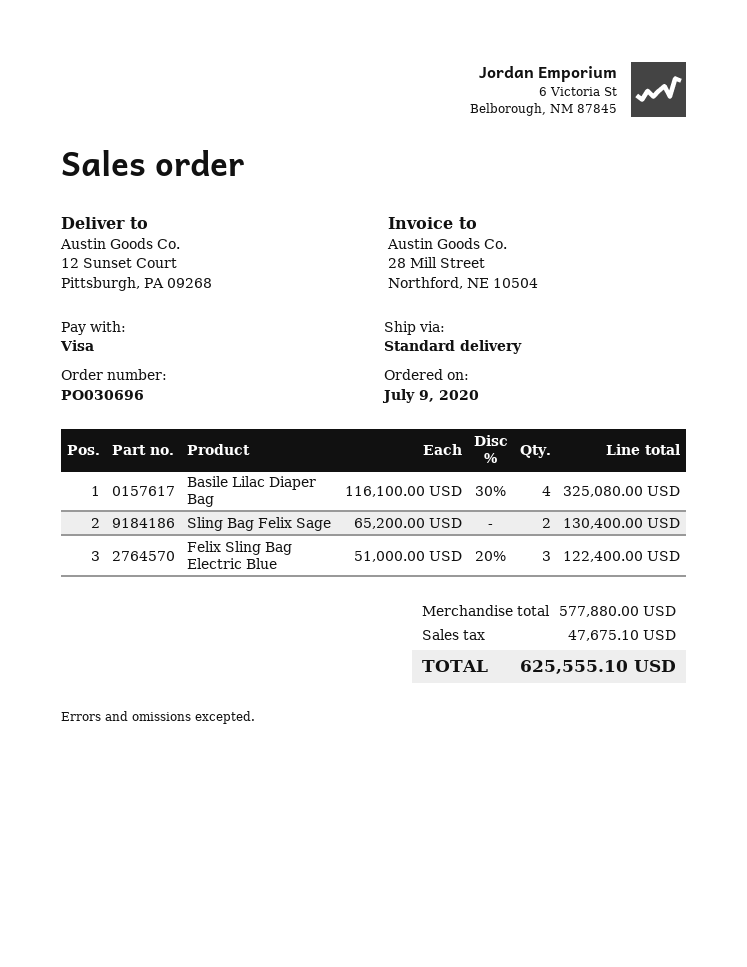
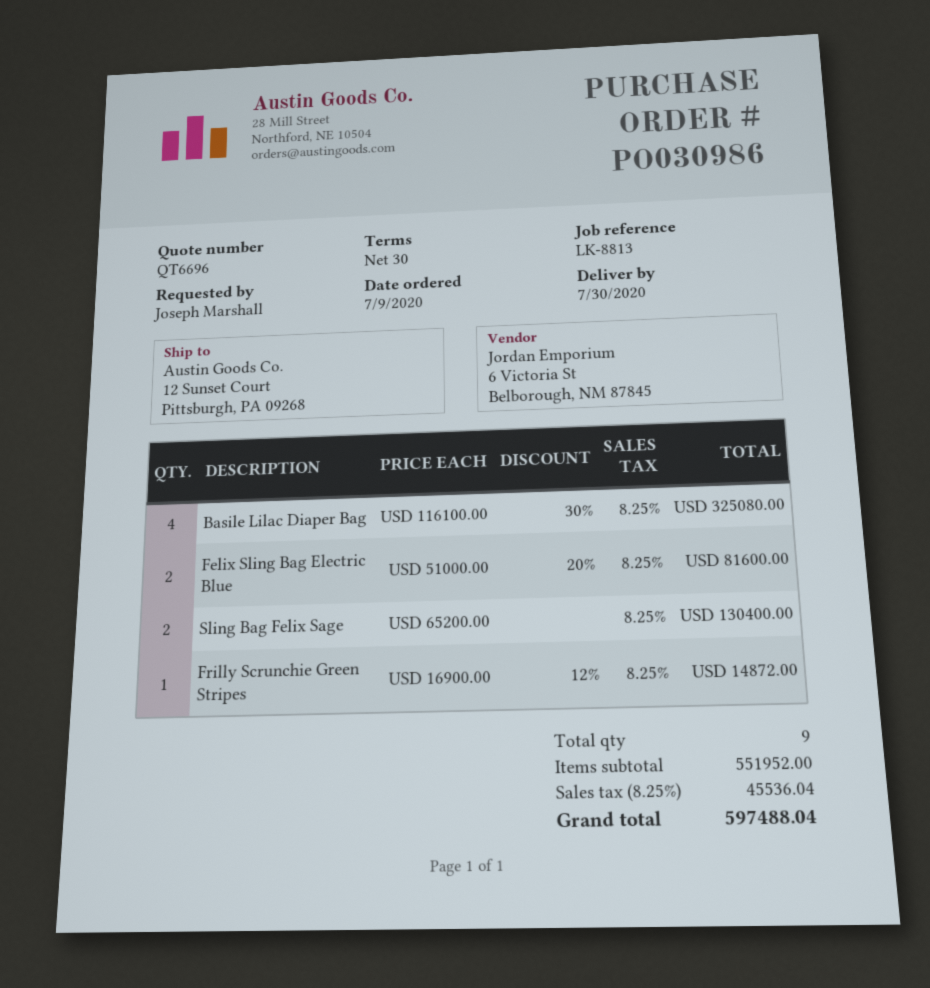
order number: PO030696 -> PO030986
Felix Sling Bag Electric Blue: 3 x 51000.00 - 20% = 122400.00 -> 2 x 51000.00 - 20% = 81600.00
Frilly Scrunchie Green Stripes: none -> 1 x 16900.00 - 12% = 14872.00
subtotal: 577880.00 -> 551952.00
tax: 47675.10 -> 45536.04
total: 625555.10 -> 597488.04

